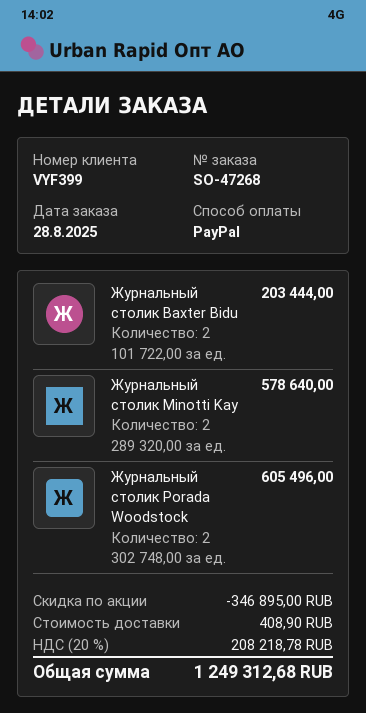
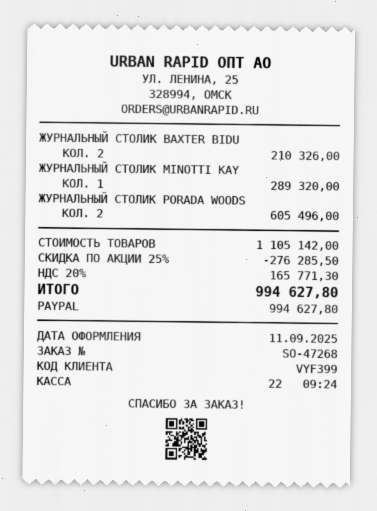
order date: 2025-08-28 -> 2025-09-11
Журнальный столик Baxter Bidu: 2 for 203444.00 -> 2 for 210326.00
Журнальный столик Minotti Kay: 2 for 578640.00 -> 1 for 289320.00
discount: 346895.00 -> 276285.50
shipping: 408.90 -> none
tax: 20% = 208218.78 -> 20% = 165771.30
total: 1249312.68 -> 994627.80

